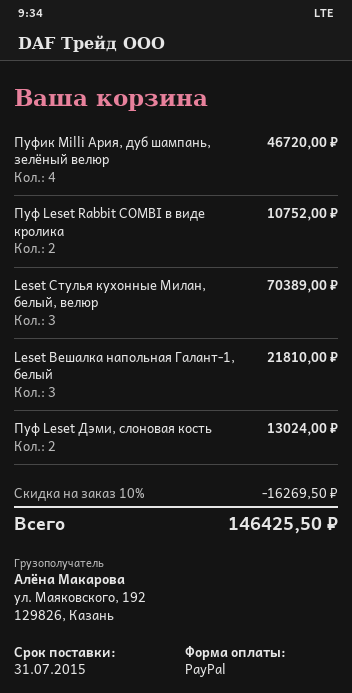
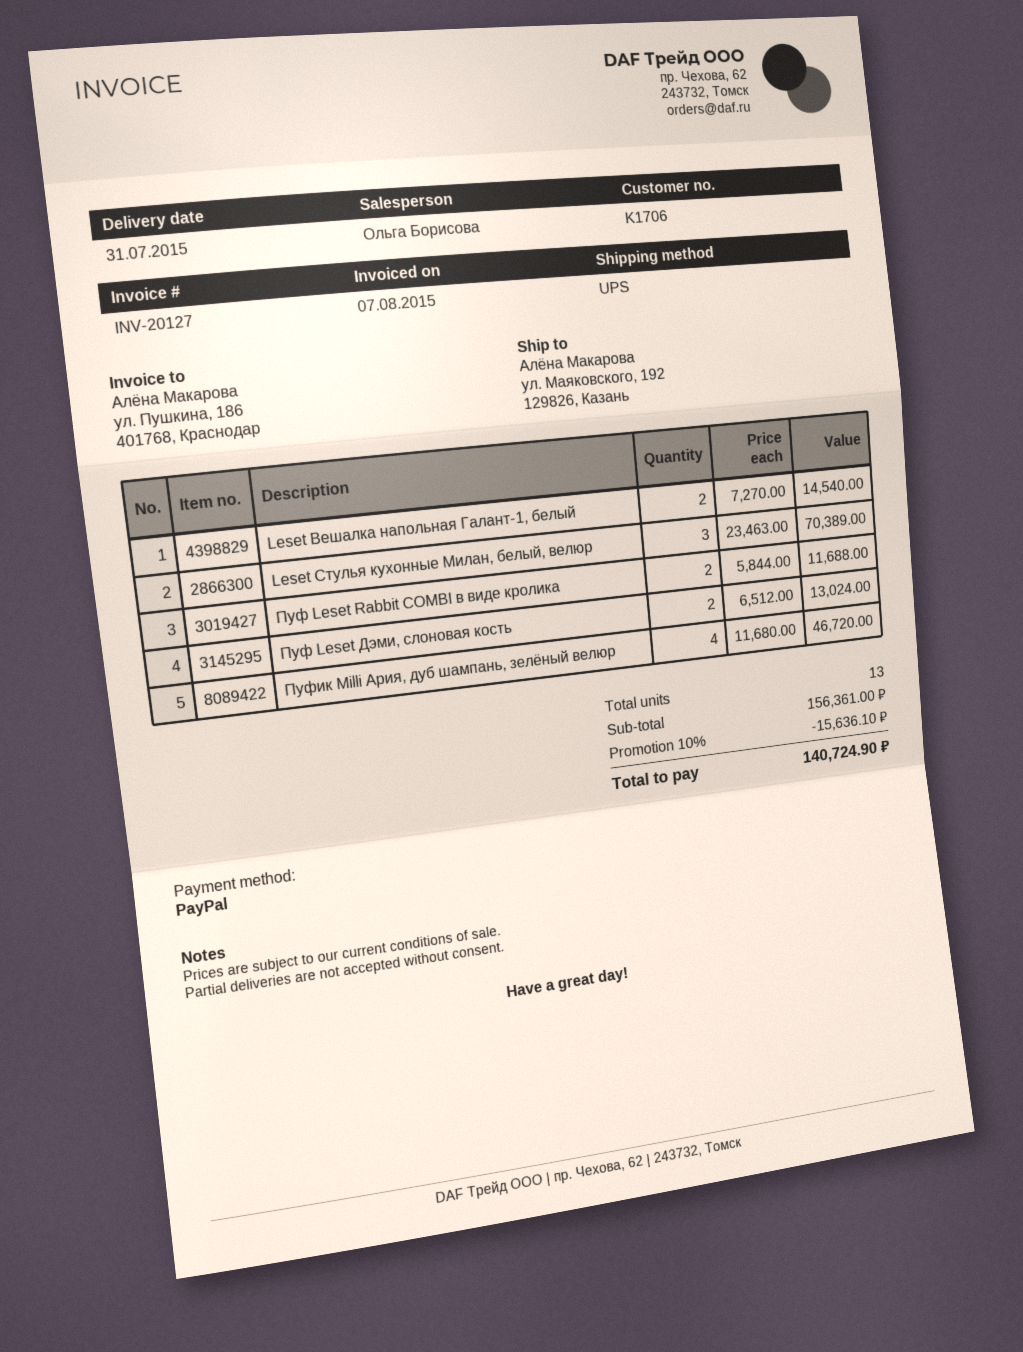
Пуф Leset Rabbit COMBI в виде кролика: 2 for 10752.00 -> 2 for 11688.00
Leset Вешалка напольная Галант-1, белый: 3 for 21810.00 -> 2 for 14540.00
discount: 10% = 16269.50 -> 10% = 15636.10
total: 146425.50 -> 140724.90

